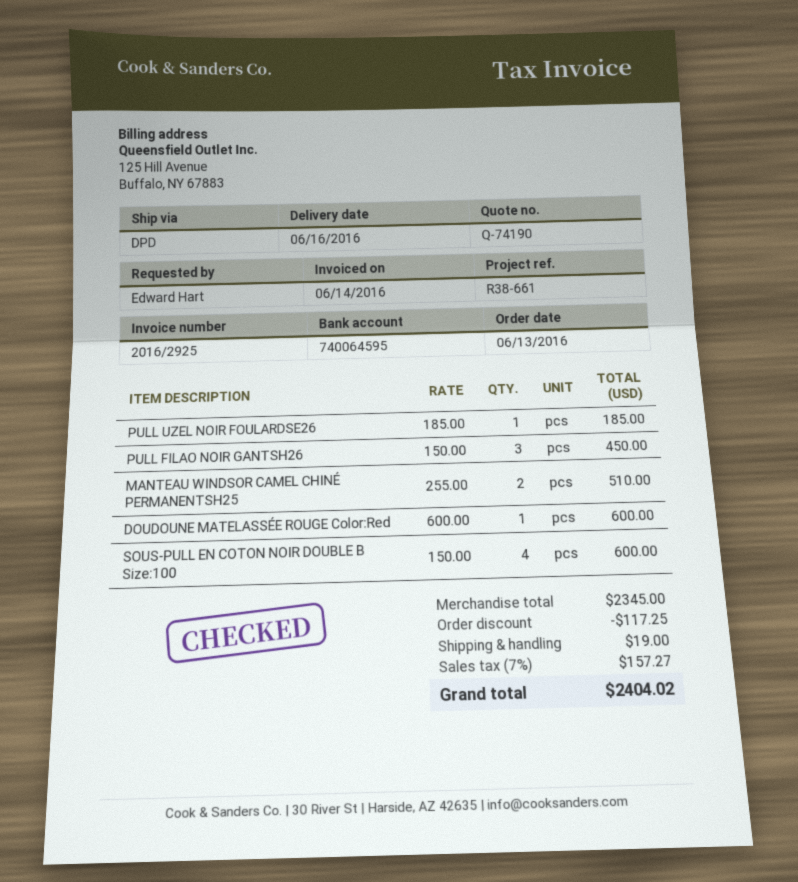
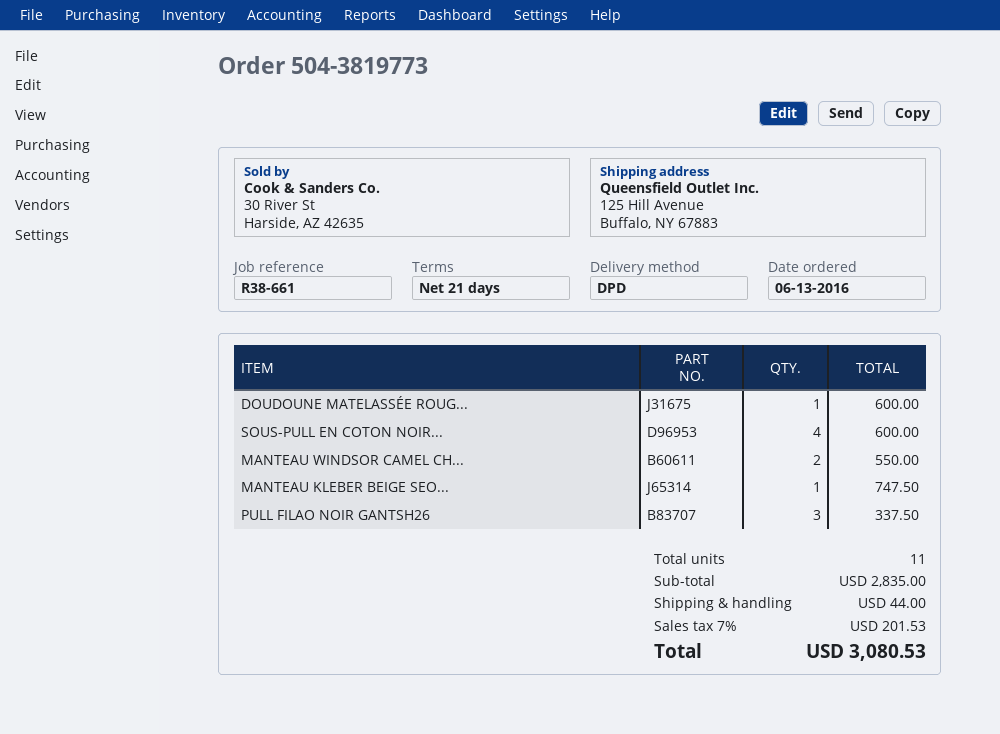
PULL UZEL NOIR FOULARDSE26: 1 for 185.00 -> none
PULL FILAO NOIR GANTSH26: 3 for 450.00 -> 3 for 337.50
MANTEAU WINDSOR CAMEL CHINÉ PERMANENTSH25: 2 for 510.00 -> 2 for 550.00
MANTEAU KLEBER BEIGE SEO...: none -> 1 for 747.50
subtotal: 2345.00 -> 2835.00
discount: 117.25 -> none
shipping: 19.00 -> 44.00
tax: 7% = 157.27 -> 7% = 201.53
total: 2404.02 -> 3080.53

